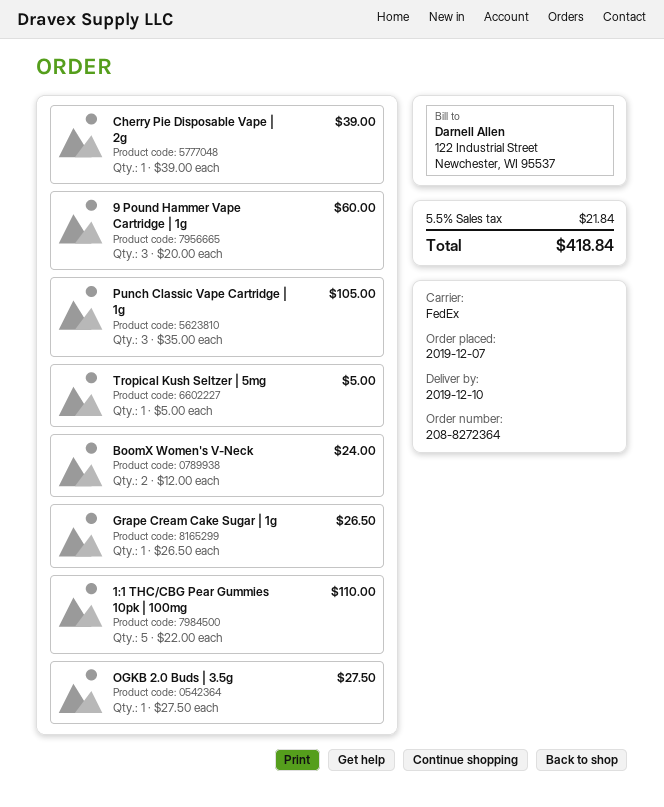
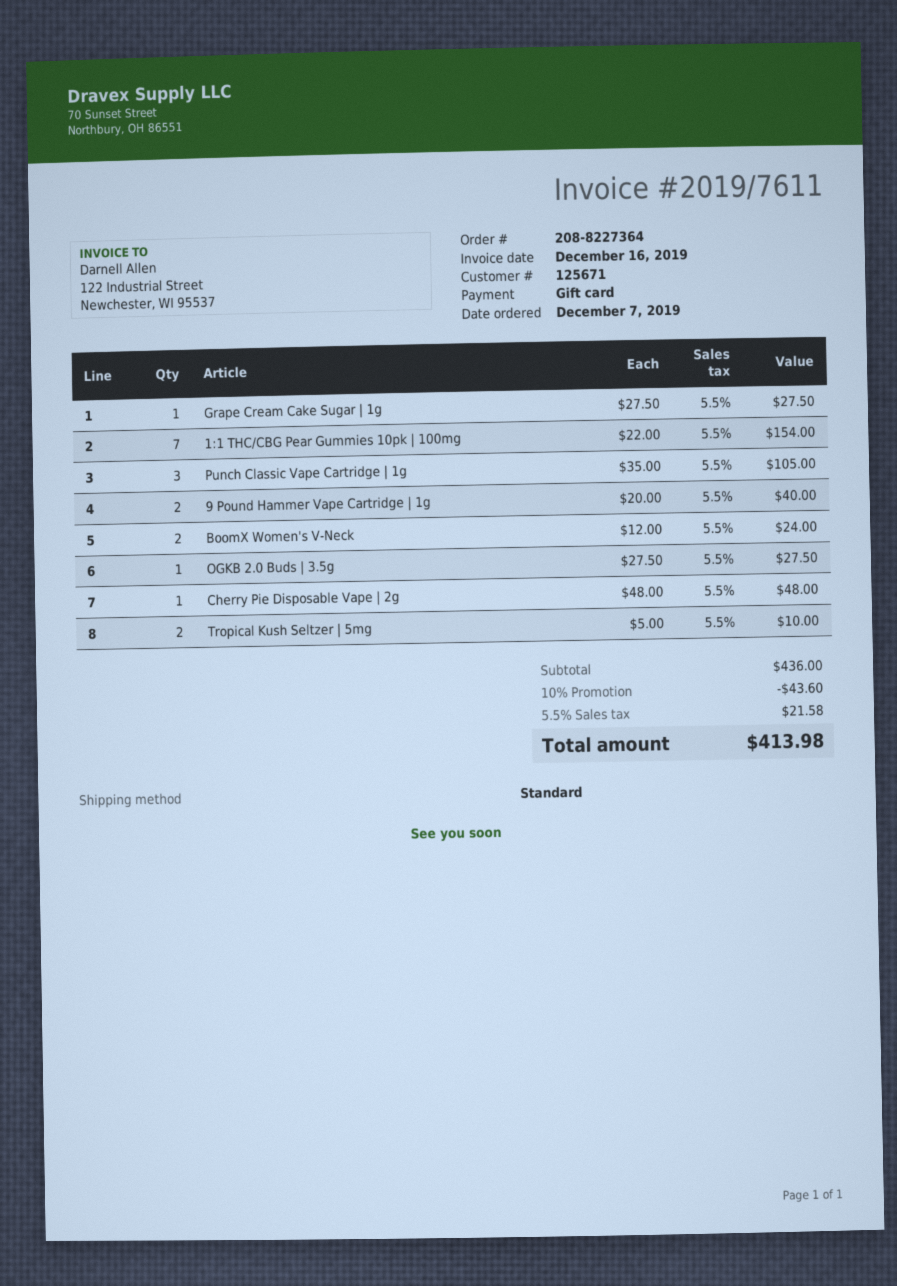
order number: 208-8272364 -> 208-8227364
shipping method: FedEx -> standard
Cherry Pie Disposable Vape | 2g: 1 x 39.00 = 39.00 -> 1 x 48.00 = 48.00
9 Pound Hammer Vape Cartridge | 1g: 3 x 20.00 = 60.00 -> 2 x 20.00 = 40.00
Tropical Kush Seltzer | 5mg: 1 x 5.00 = 5.00 -> 2 x 5.00 = 10.00
Grape Cream Cake Sugar | 1g: 1 x 26.50 = 26.50 -> 1 x 27.50 = 27.50
1:1 THC/CBG Pear Gummies 10pk | 100mg: 5 x 22.00 = 110.00 -> 7 x 22.00 = 154.00
discount: none -> 10% = 43.60
tax: 5.5% = 21.84 -> 5.5% = 21.58
total: 418.84 -> 413.98

